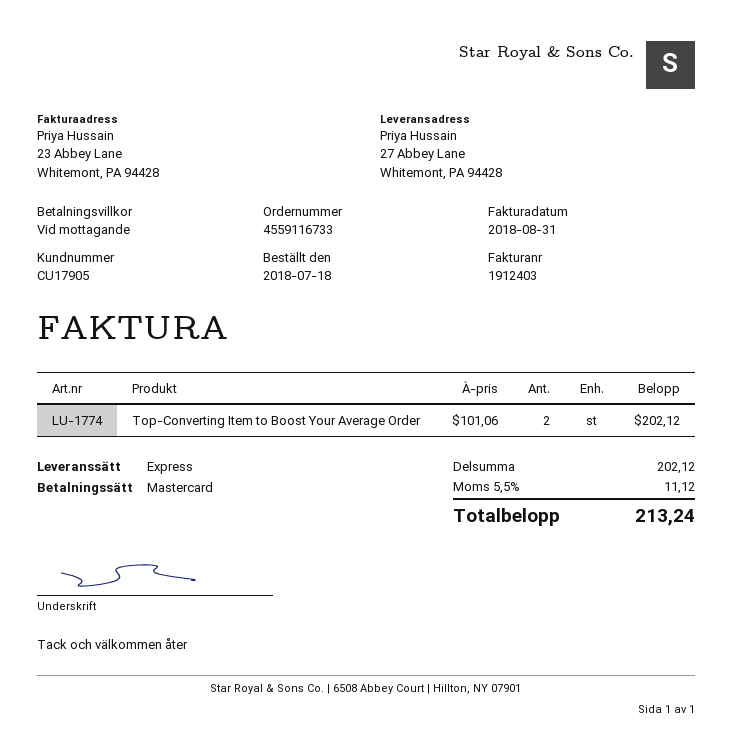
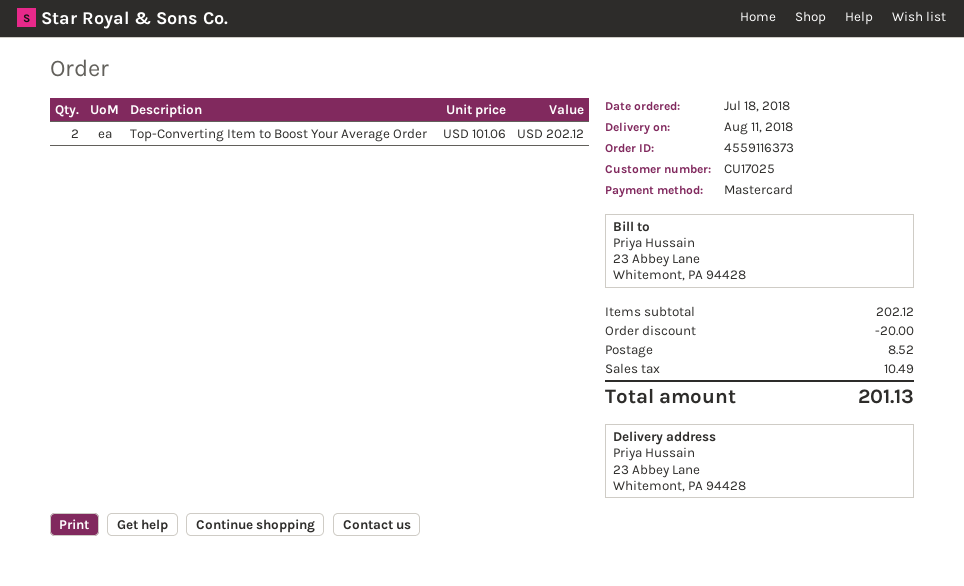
order number: 4559116733 -> 4559116373
customer number: CU17905 -> CU17025
ship to: 27 Abbey Lane, Whitemont, PA 94428 -> 23 Abbey Lane, Whitemont, PA 94428
discount: none -> 20.00
shipping: none -> 8.52
tax: 11.12 -> 10.49
total: 213.24 -> 201.13

